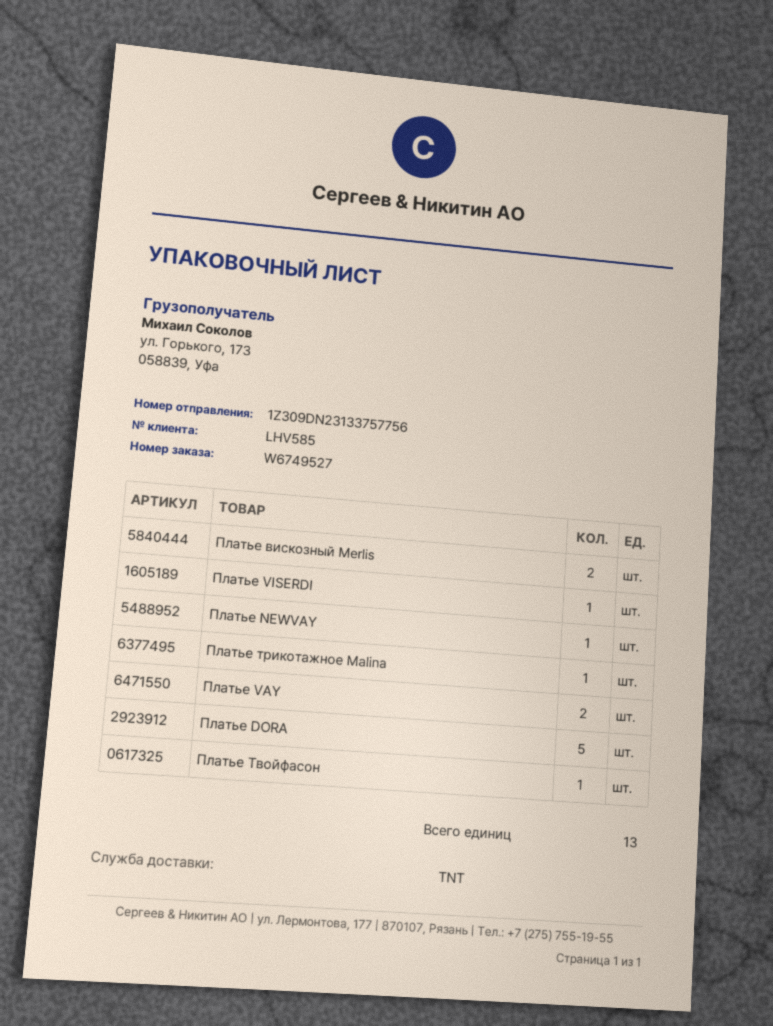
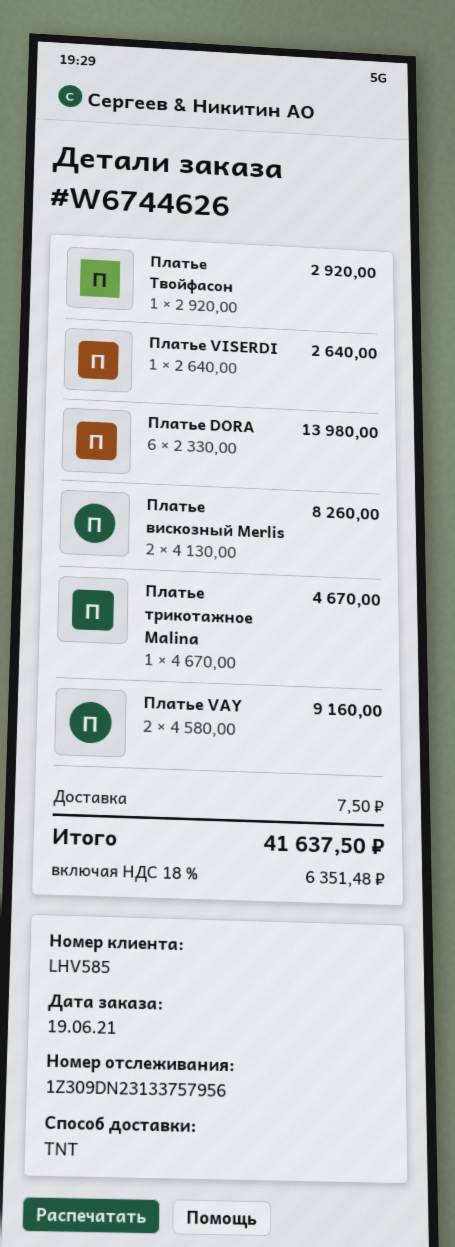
order number: W6749527 -> W6744626
tracking number: 1Z309DN23133757756 -> 1Z309DN23133757956
Платье NEWVAY: 1 -> none
Платье DORA: 5 -> 6

